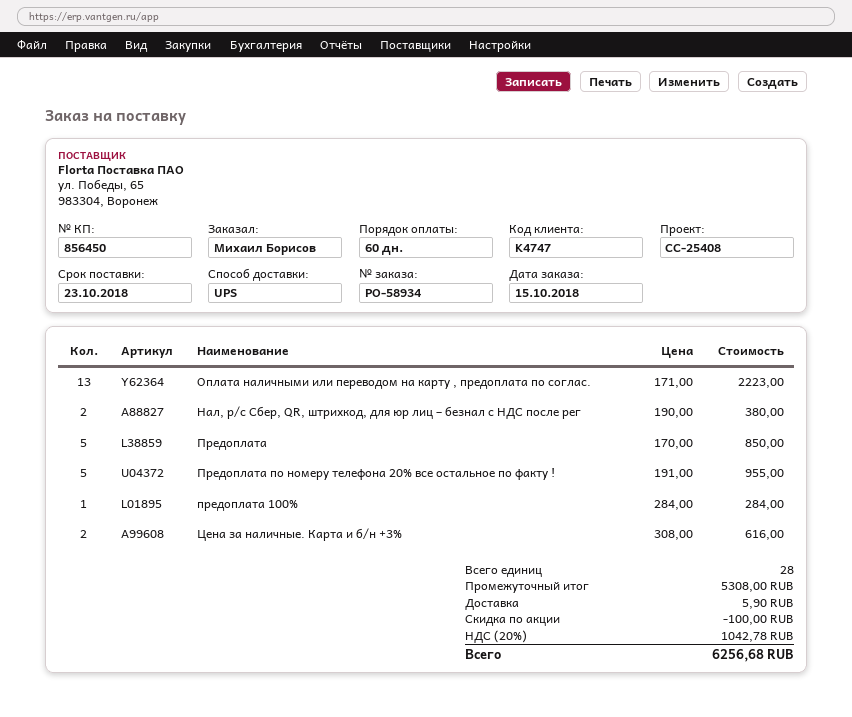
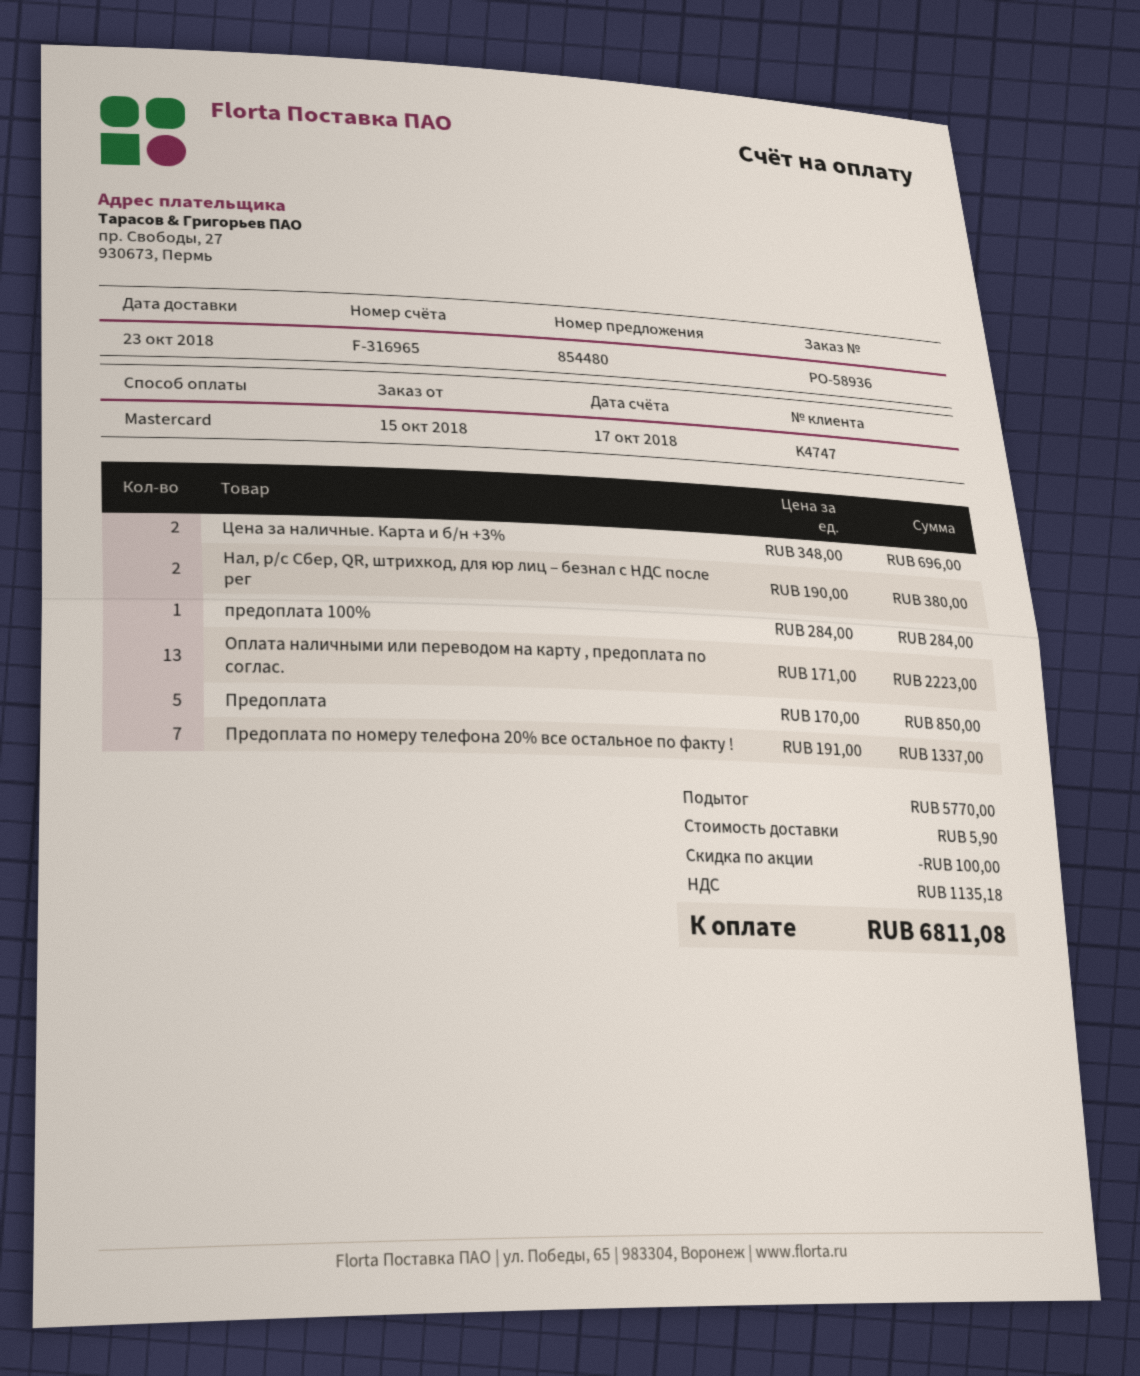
quote number: 856450 -> 854480
order number: PO-58934 -> PO-58936
Предоплата по номеру телефона 20% все остальное по факту !: 5 x 191.00 = 955.00 -> 7 x 191.00 = 1337.00
Цена за наличные. Карта и б/н +3%: 2 x 308.00 = 616.00 -> 2 x 348.00 = 696.00
subtotal: 5308.00 -> 5770.00
tax: 1042.78 -> 1135.18
total: 6256.68 -> 6811.08

